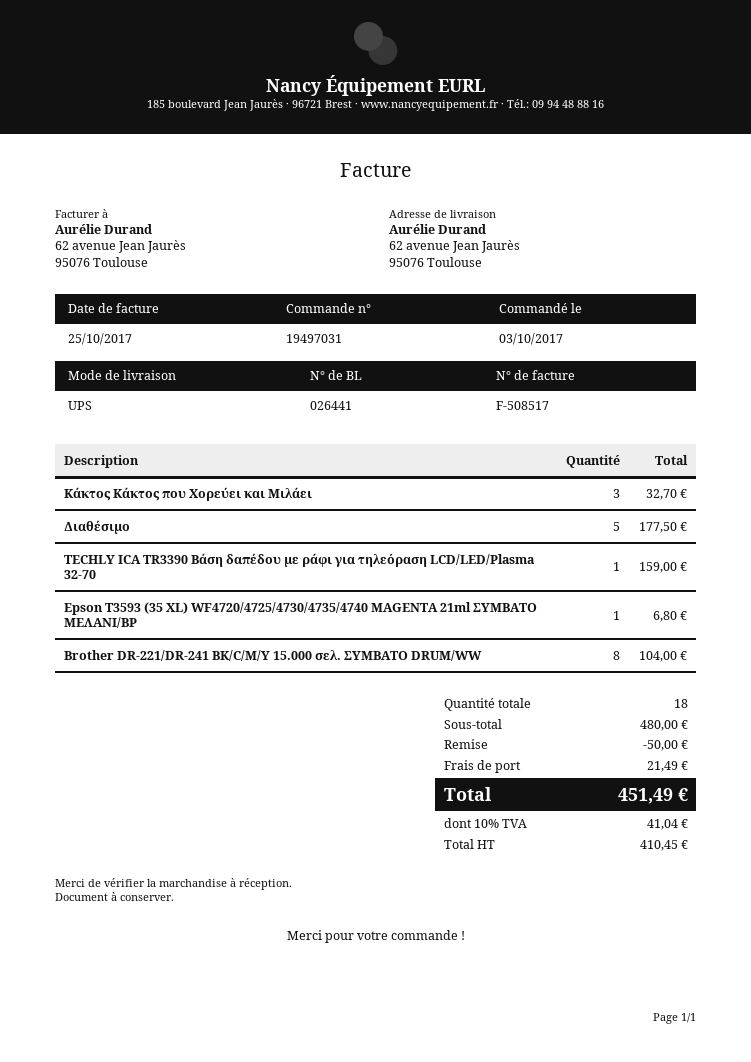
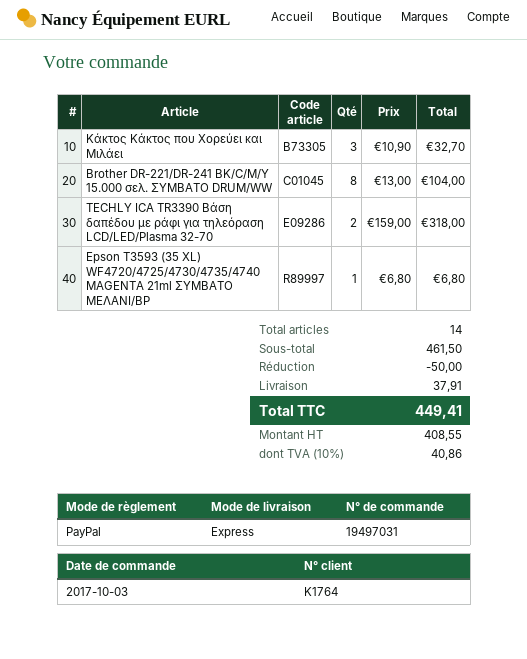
shipping method: UPS -> express
Διαθέσιμο: 5 for 177.50 -> none
TECHLY ICA TR3390 Βάση δαπέδου με ράφι για τηλεόραση LCD/LED/Plasma 32-70: 1 for 159.00 -> 2 for 318.00
total quantity: 18 -> 14
subtotal: 480.00 -> 461.50
shipping: 21.49 -> 37.91
net: 410.45 -> 408.55
tax: 10% = 41.04 -> 10% = 40.86
total: 451.49 -> 449.41

